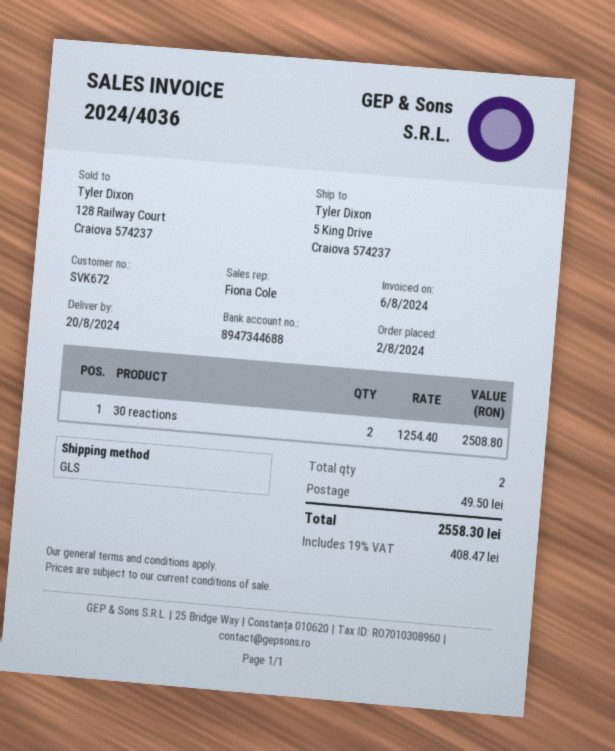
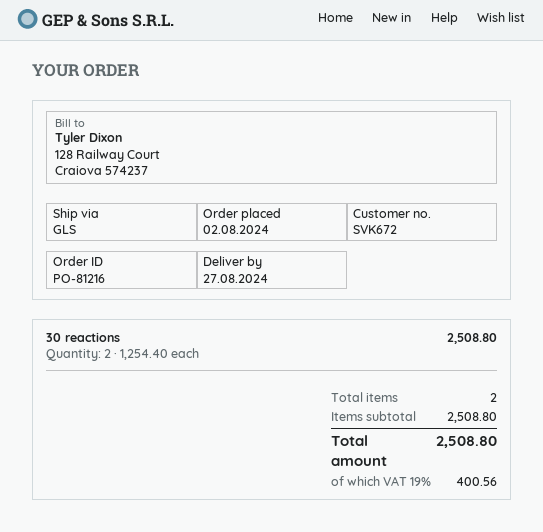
delivery date: 2024-08-20 -> 2024-08-27
shipping: 49.50 -> none
tax: 19% = 408.47 -> 19% = 400.56
total: 2558.30 -> 2508.80

